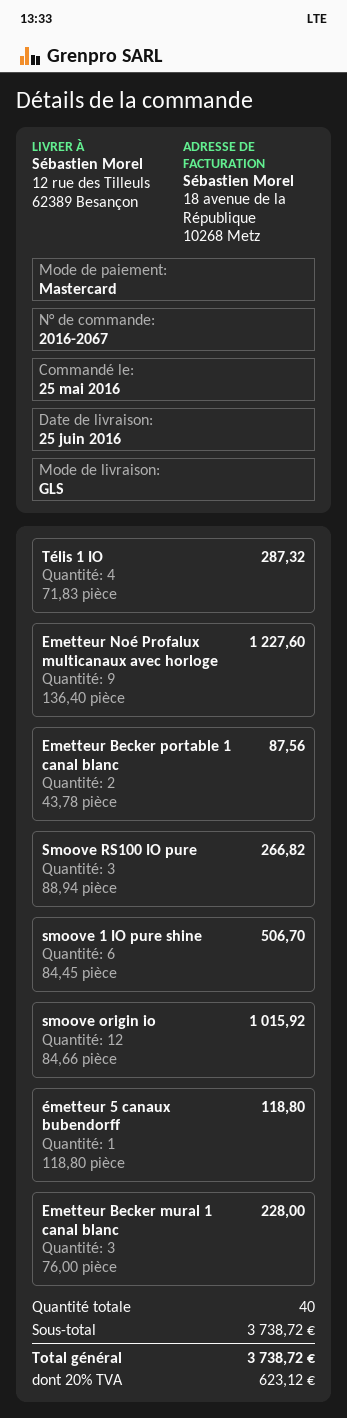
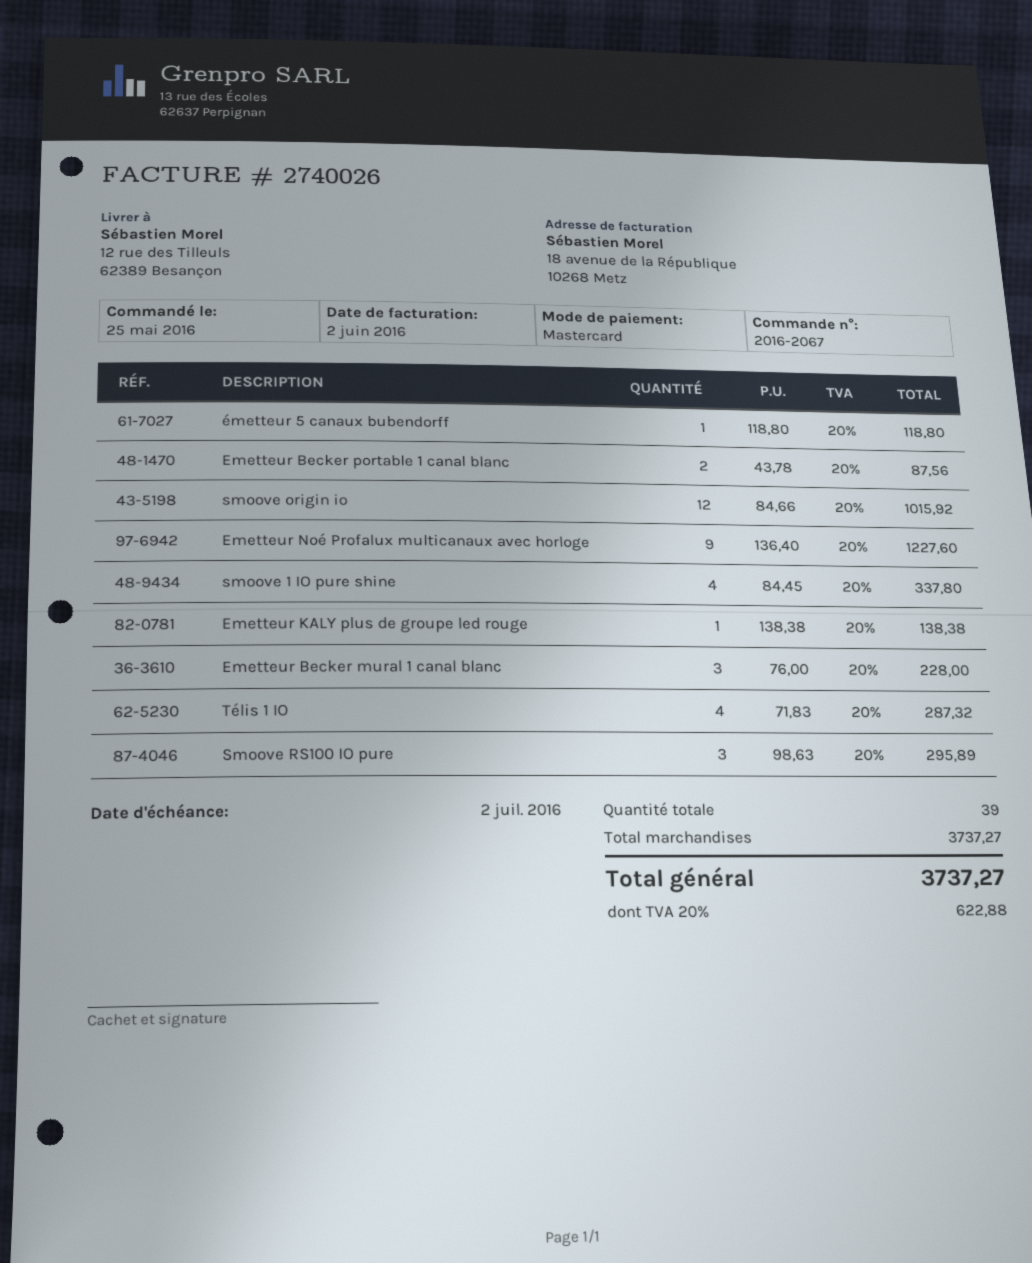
Smoove RS100 IO pure: 3 x 88.94 = 266.82 -> 3 x 98.63 = 295.89
smoove 1 IO pure shine: 6 x 84.45 = 506.70 -> 4 x 84.45 = 337.80
Emetteur KALY plus de groupe led rouge: none -> 1 x 138.38 = 138.38
total quantity: 40 -> 39
subtotal: 3738.72 -> 3737.27
tax: 20% = 623.12 -> 20% = 622.88
total: 3738.72 -> 3737.27

